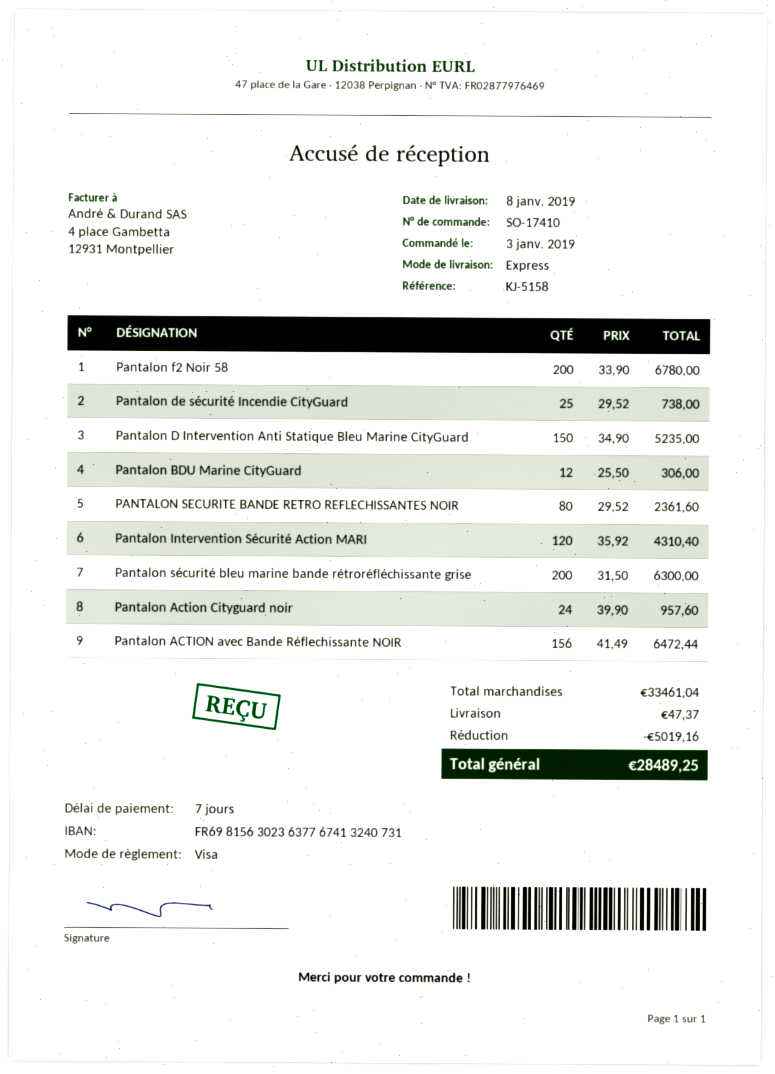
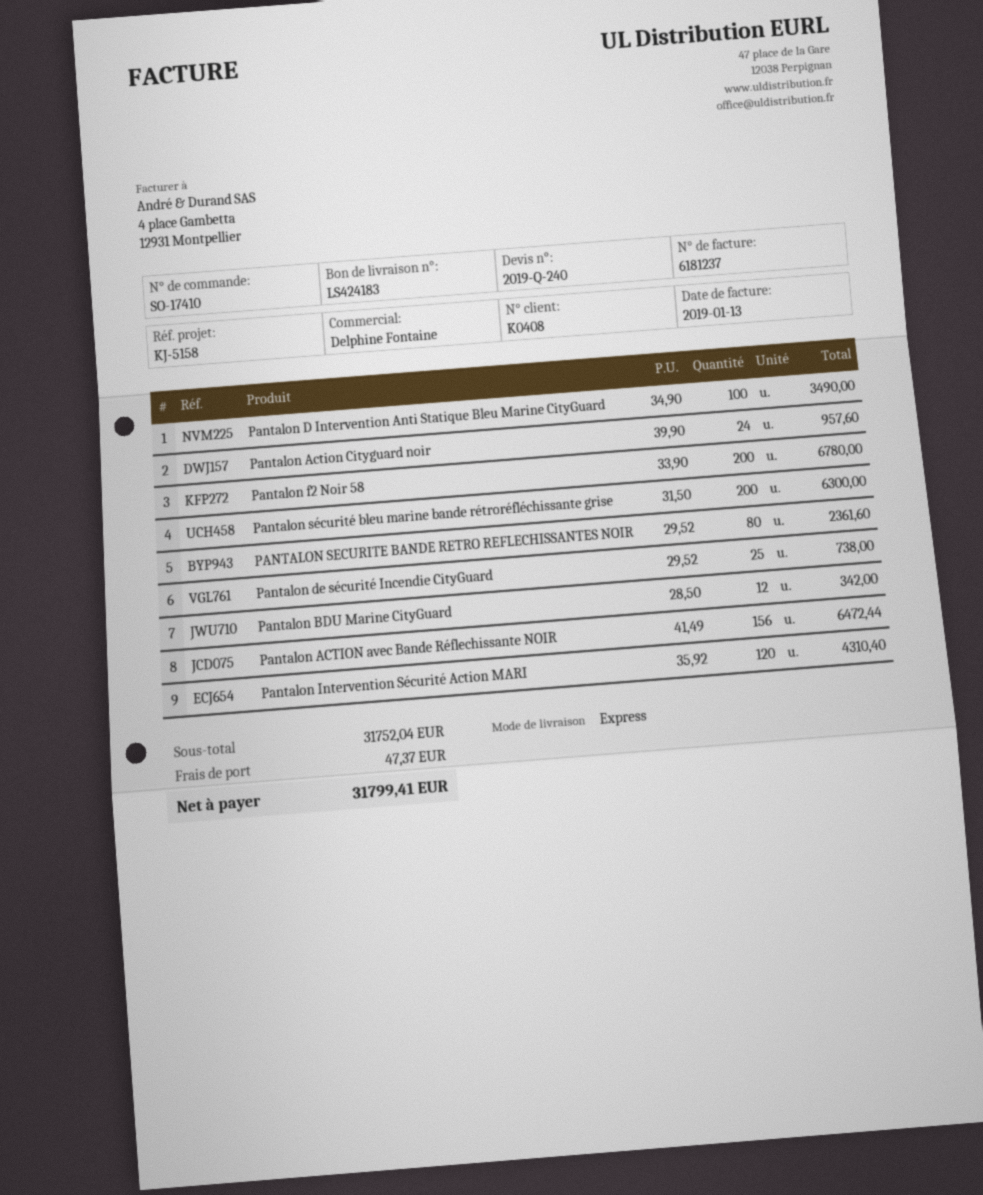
Pantalon D Intervention Anti Statique Bleu Marine CityGuard: 150 x 34.90 = 5235.00 -> 100 x 34.90 = 3490.00
Pantalon BDU Marine CityGuard: 12 x 25.50 = 306.00 -> 12 x 28.50 = 342.00
subtotal: 33461.04 -> 31752.04
discount: 5019.16 -> none
total: 28489.25 -> 31799.41

